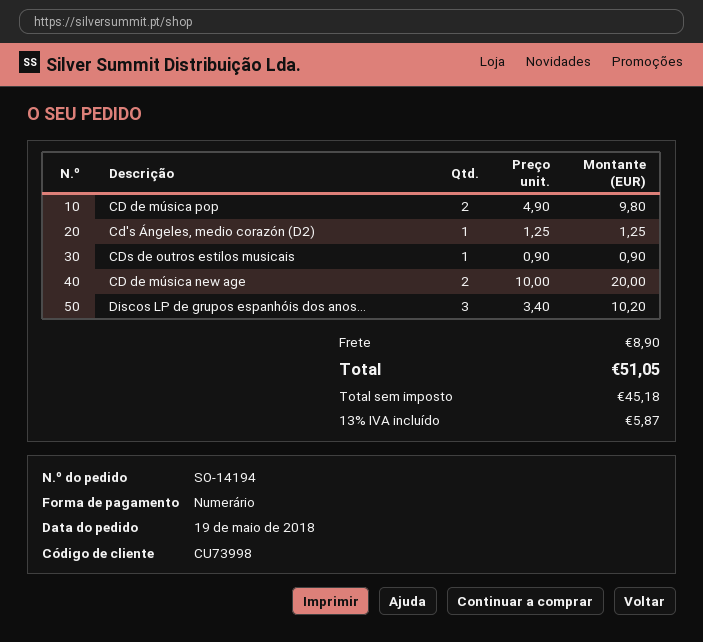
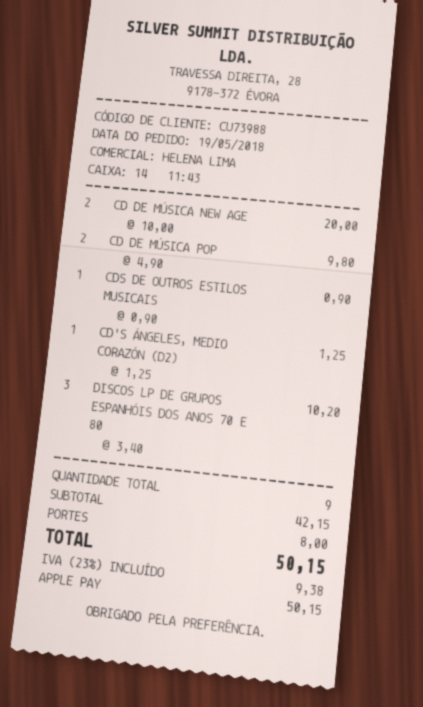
customer number: CU73998 -> CU73988
payment method: cash -> Apple Pay
shipping: 8.90 -> 8.00
tax: 13% = 5.87 -> 23% = 9.38
total: 51.05 -> 50.15

